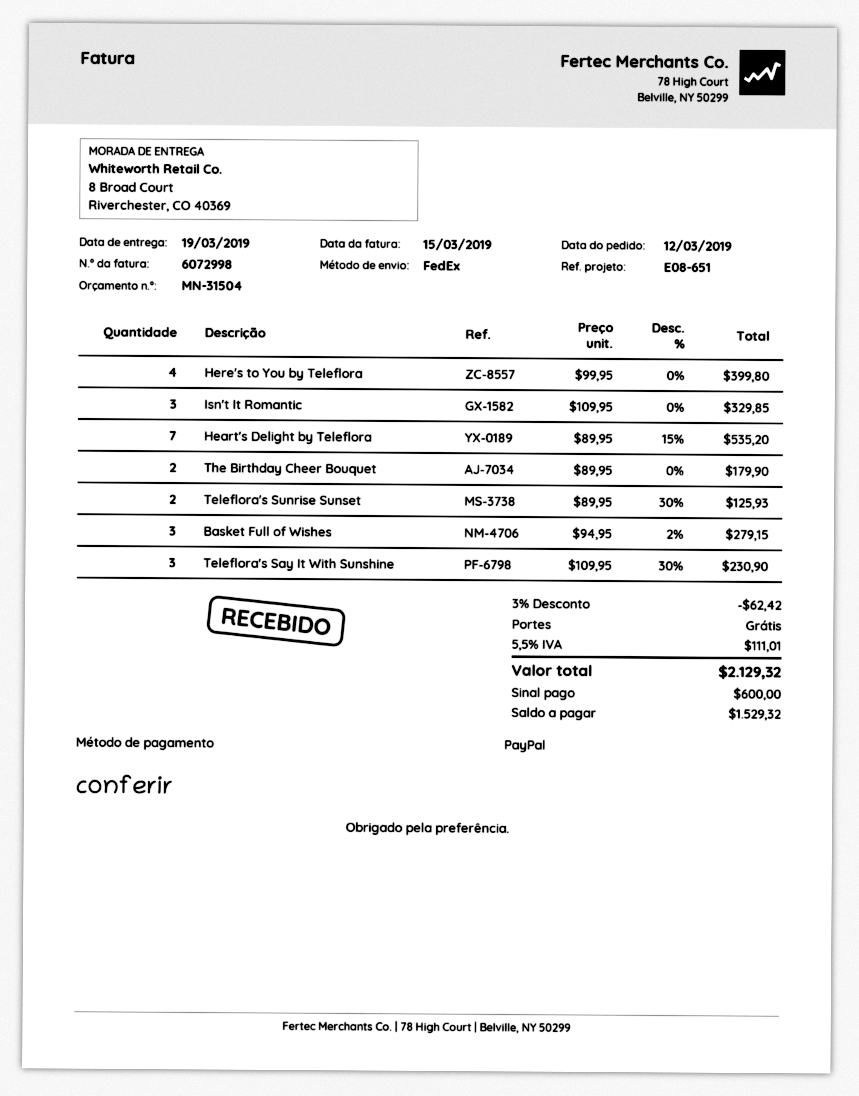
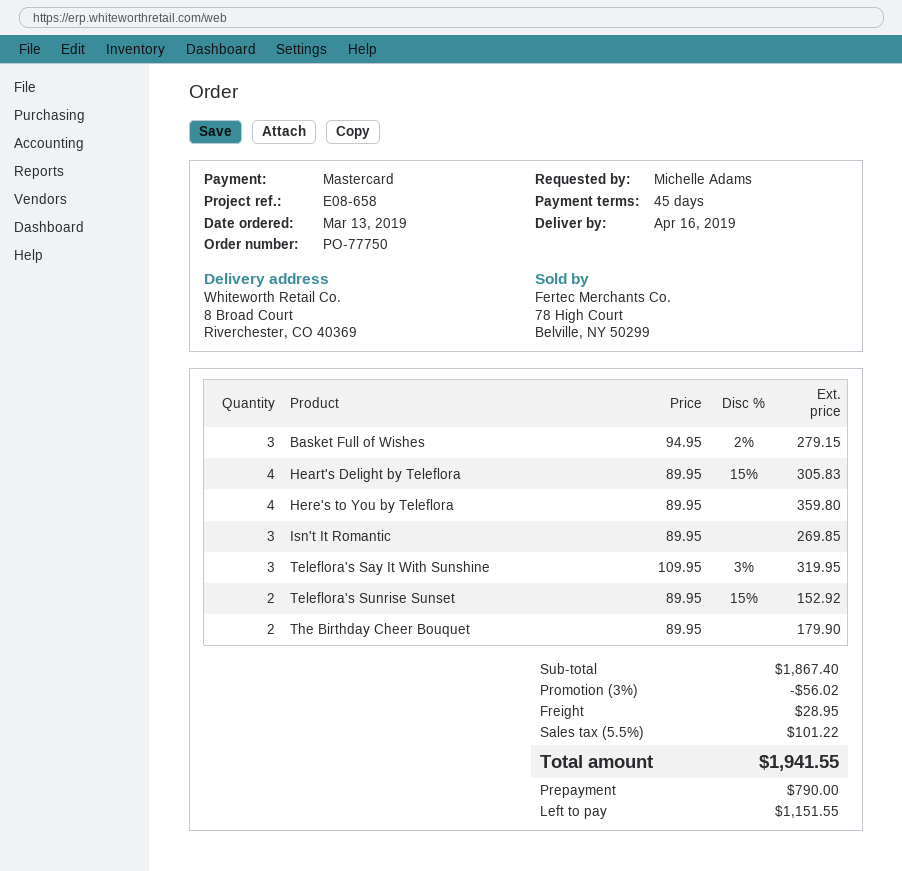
order date: 2019-03-12 -> 2019-03-13
delivery date: 2019-03-19 -> 2019-04-16
reference: E08-651 -> E08-658
payment method: PayPal -> Mastercard
Here's to You by Teleflora: 4 x 99.95 = 399.80 -> 4 x 89.95 = 359.80
Isn't It Romantic: 3 x 109.95 = 329.85 -> 3 x 89.95 = 269.85
Heart's Delight by Teleflora: 7 x 89.95 - 15% = 535.20 -> 4 x 89.95 - 15% = 305.83
Teleflora's Sunrise Sunset: 2 x 89.95 - 30% = 125.93 -> 2 x 89.95 - 15% = 152.92
Teleflora's Say It With Sunshine: 3 x 109.95 - 30% = 230.90 -> 3 x 109.95 - 3% = 319.95
discount: 3% = 62.42 -> 3% = 56.02
shipping: 0.00 -> 28.95
tax: 5.5% = 111.01 -> 5.5% = 101.22
total: 2129.32 -> 1941.55
deposit: 600.00 -> 790.00
balance: 1529.32 -> 1151.55

